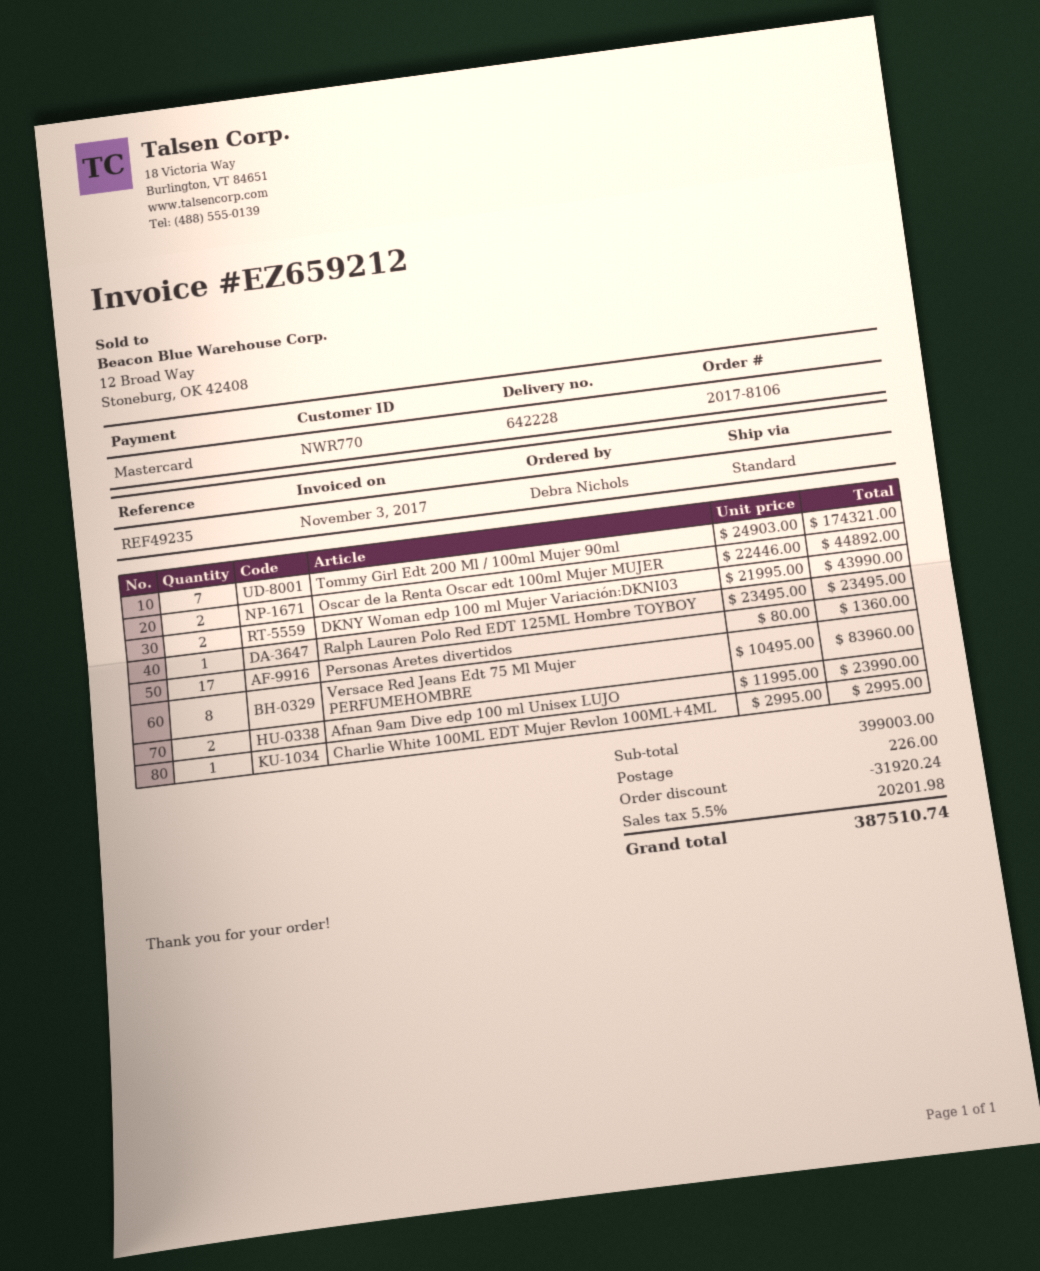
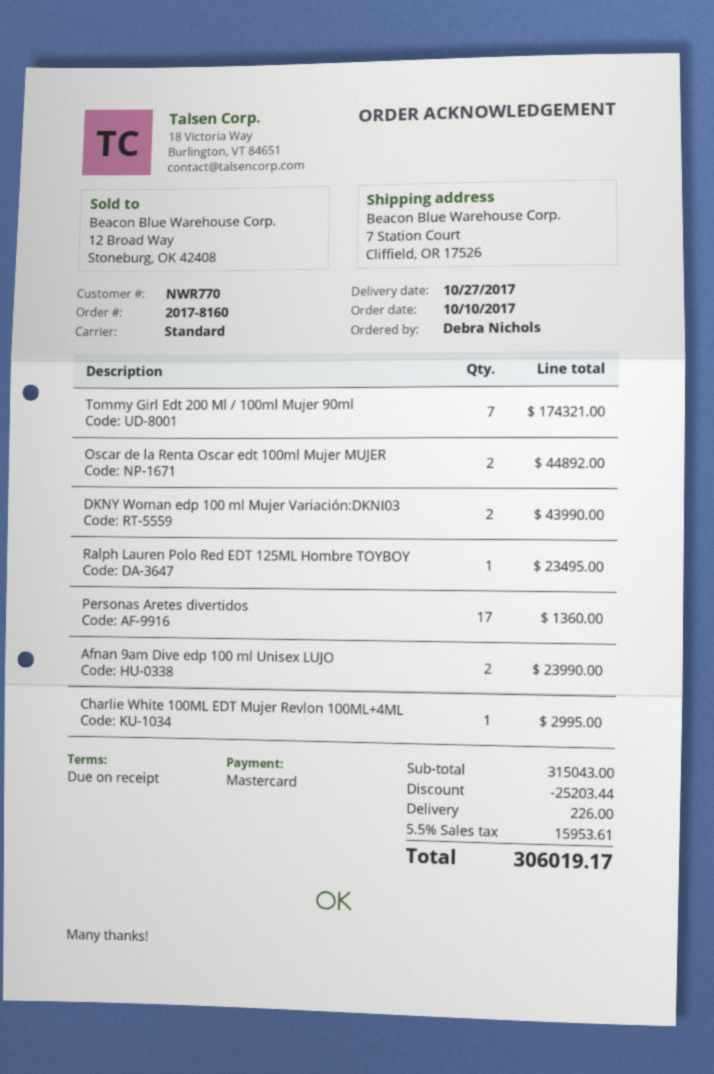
order number: 2017-8106 -> 2017-8160
Versace Red Jeans Edt 75 Ml Mujer PERFUMEHOMBRE: 8 for 83960.00 -> none
subtotal: 399003.00 -> 315043.00
discount: 31920.24 -> 25203.44
tax: 5.5% = 20201.98 -> 5.5% = 15953.61
total: 387510.74 -> 306019.17

